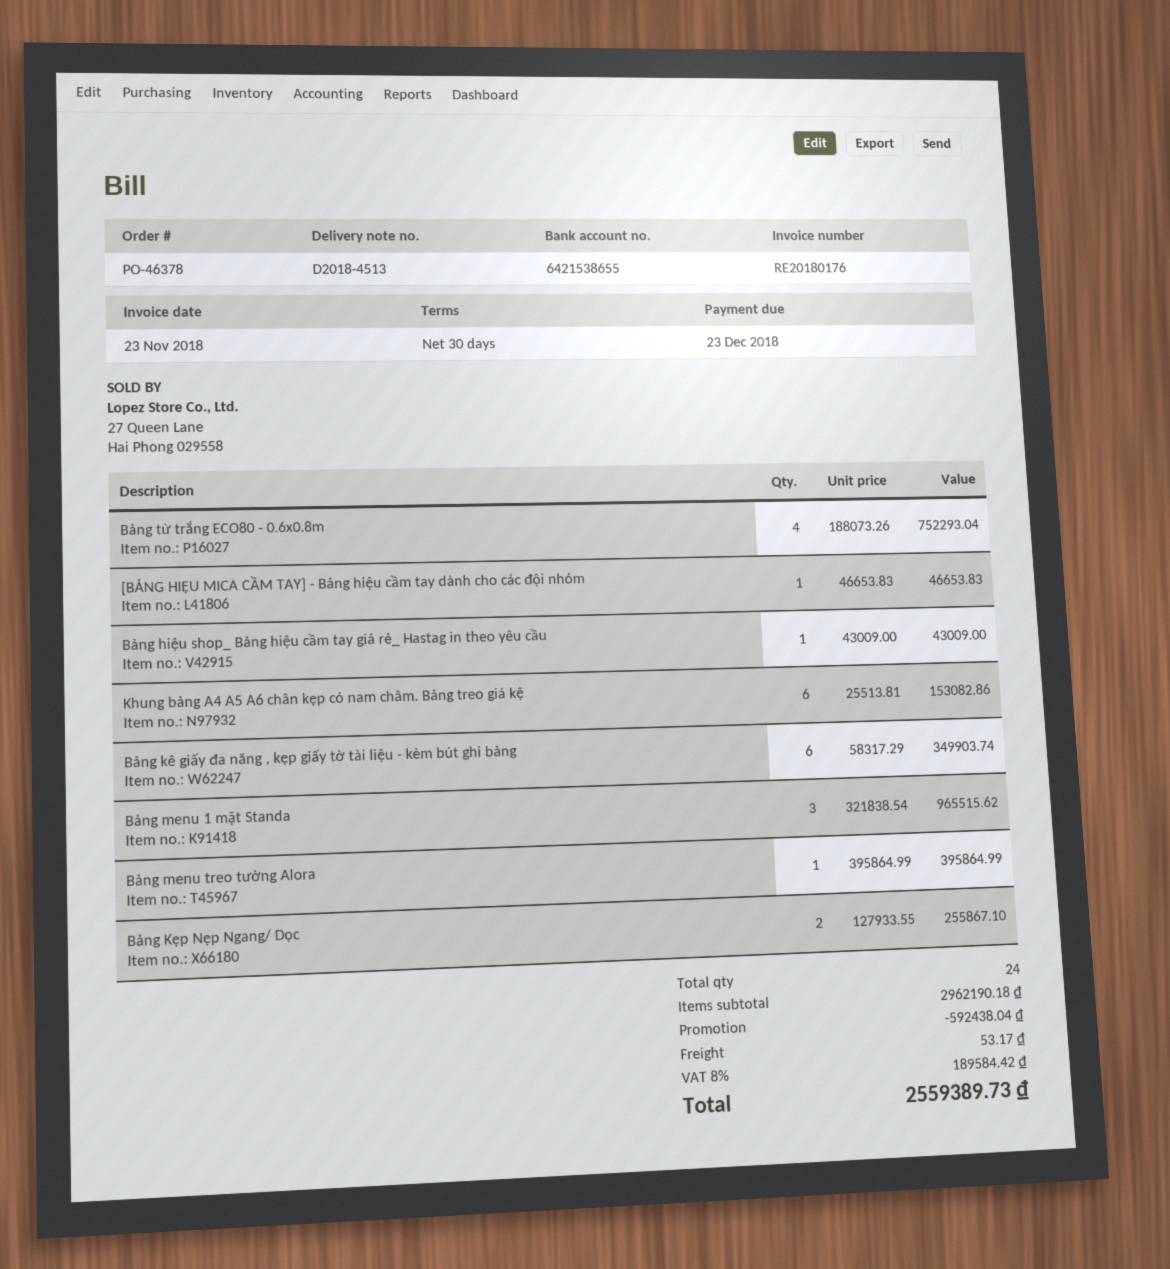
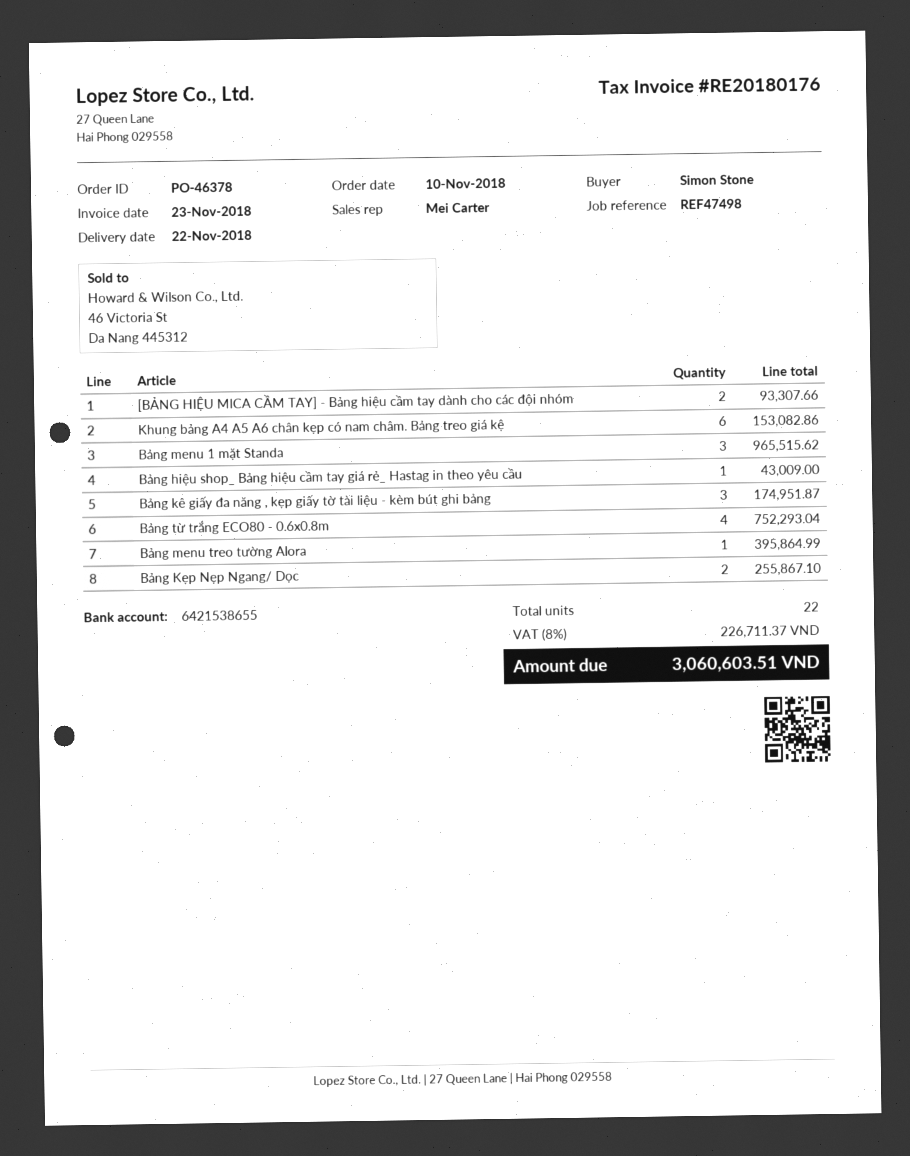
[BẢNG HIỆU MICA CẦM TAY] - Bảng hiệu cầm tay dành cho các đội nhóm: 1 for 46653.83 -> 2 for 93307.66
Bảng kê giấy đa năng , kẹp giấy tờ tài liệu - kèm bút ghi bảng: 6 for 349903.74 -> 3 for 174951.87
total quantity: 24 -> 22
discount: 592438.04 -> none
shipping: 53.17 -> none
tax: 8% = 189584.42 -> 8% = 226711.37
total: 2559389.73 -> 3060603.51

